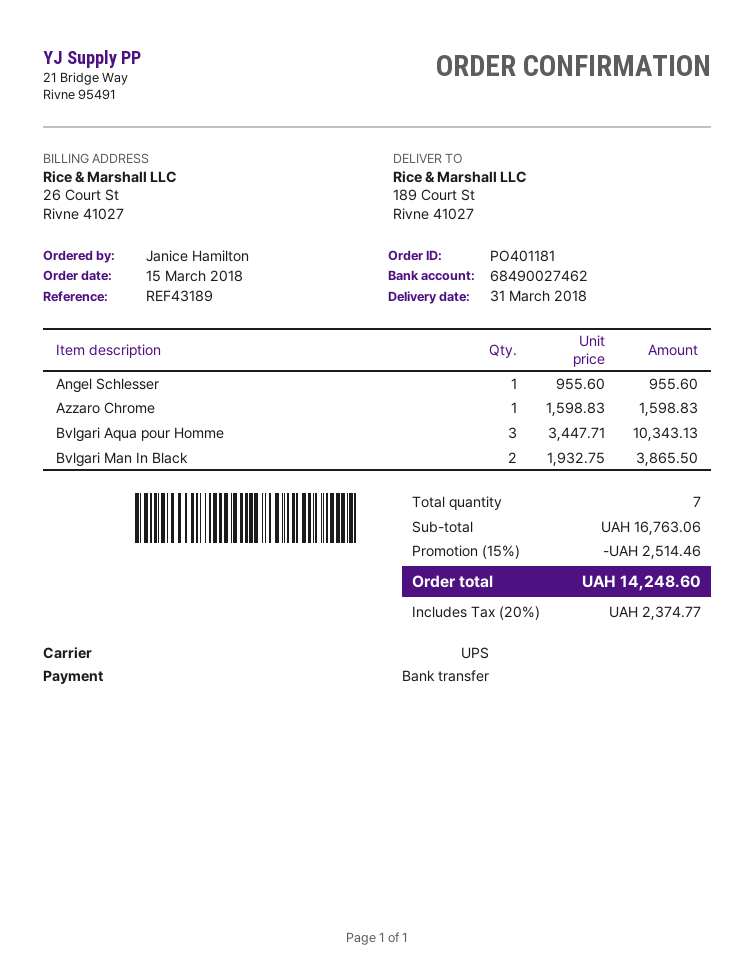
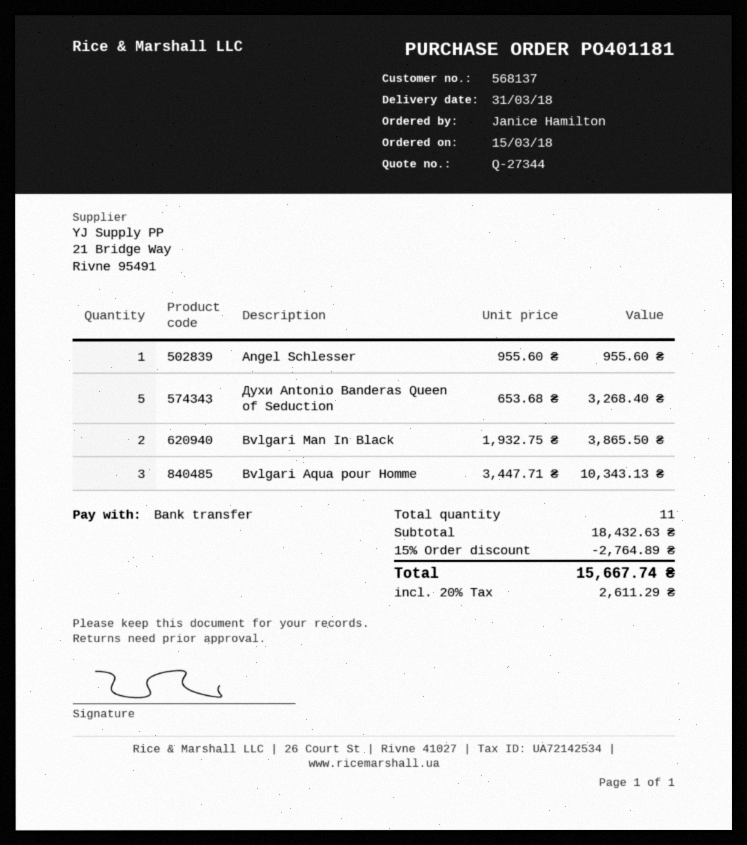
Azzaro Chrome: 1 x 1598.83 = 1598.83 -> none
Духи Antonio Banderas Queen of Seduction: none -> 5 x 653.68 = 3268.40
total quantity: 7 -> 11
subtotal: 16763.06 -> 18432.63
discount: 15% = 2514.46 -> 15% = 2764.89
tax: 20% = 2374.77 -> 20% = 2611.29
total: 14248.60 -> 15667.74

